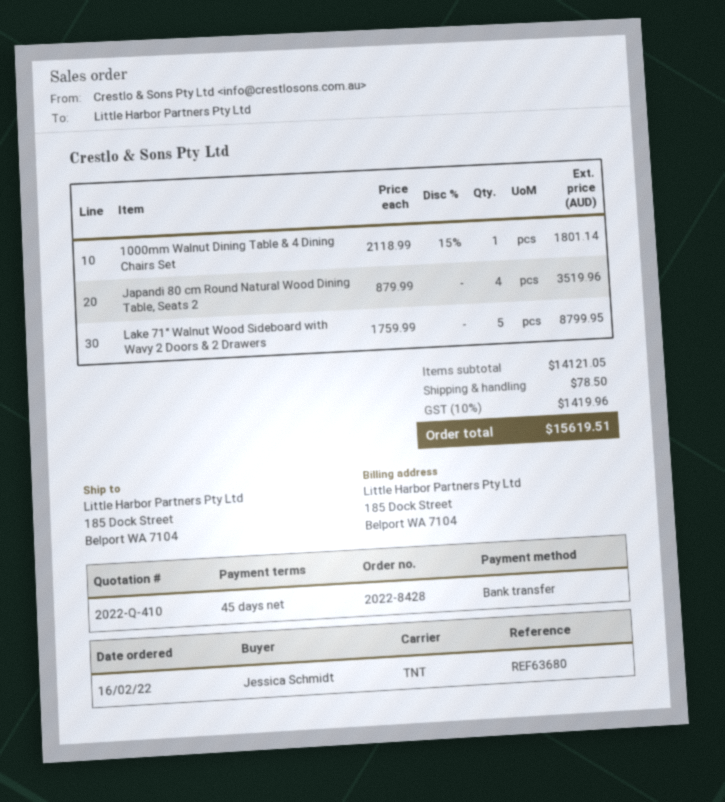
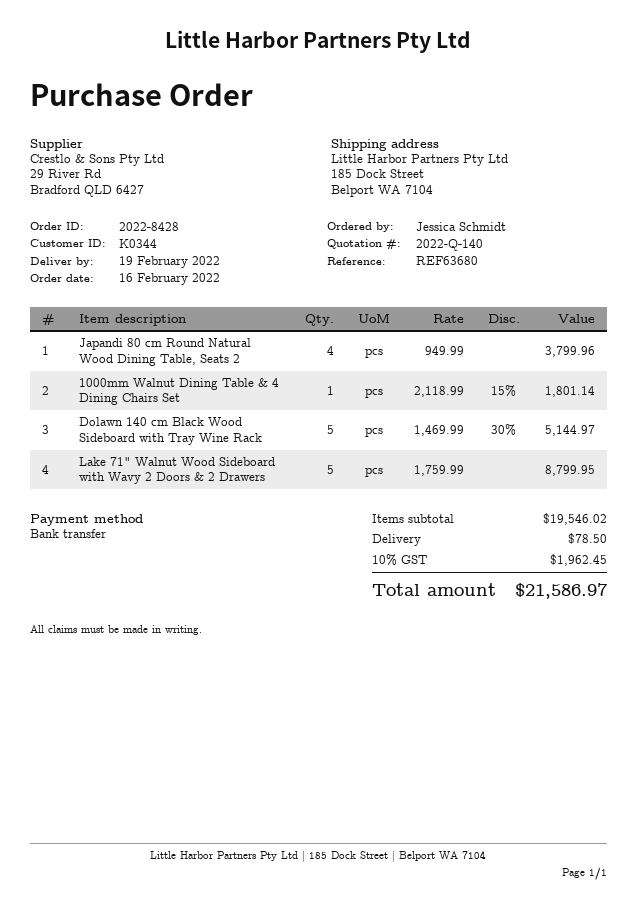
quote number: 2022-Q-410 -> 2022-Q-140
Japandi 80 cm Round Natural Wood Dining Table, Seats 2: 4 x 879.99 = 3519.96 -> 4 x 949.99 = 3799.96
Dolawn 140 cm Black Wood Sideboard with Tray Wine Rack: none -> 5 x 1469.99 - 30% = 5144.97
subtotal: 14121.05 -> 19546.02
tax: 10% = 1419.96 -> 10% = 1962.45
total: 15619.51 -> 21586.97

